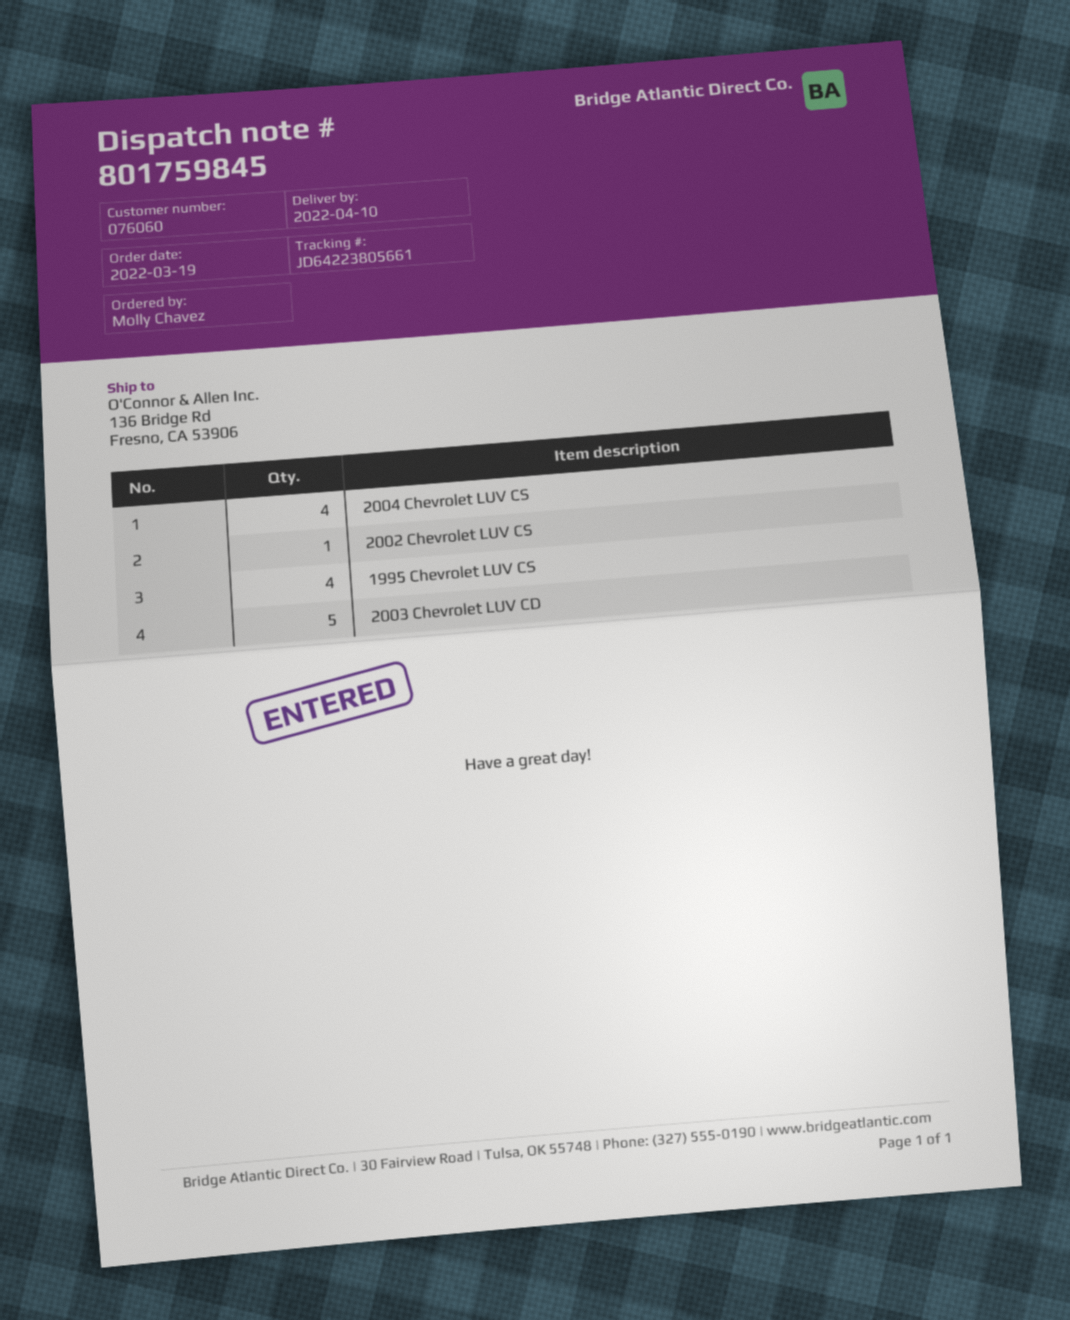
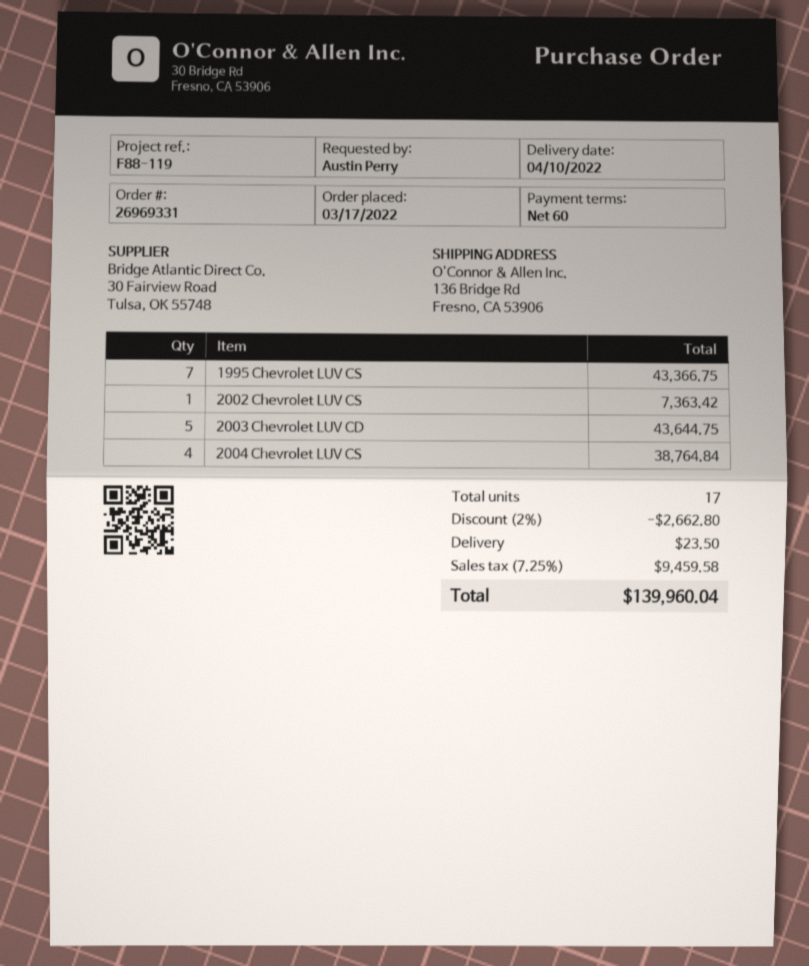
order date: 2022-03-19 -> 2022-03-17
ordered by: Molly Chavez -> Austin Perry
1995 Chevrolet LUV CS: 4 -> 7

